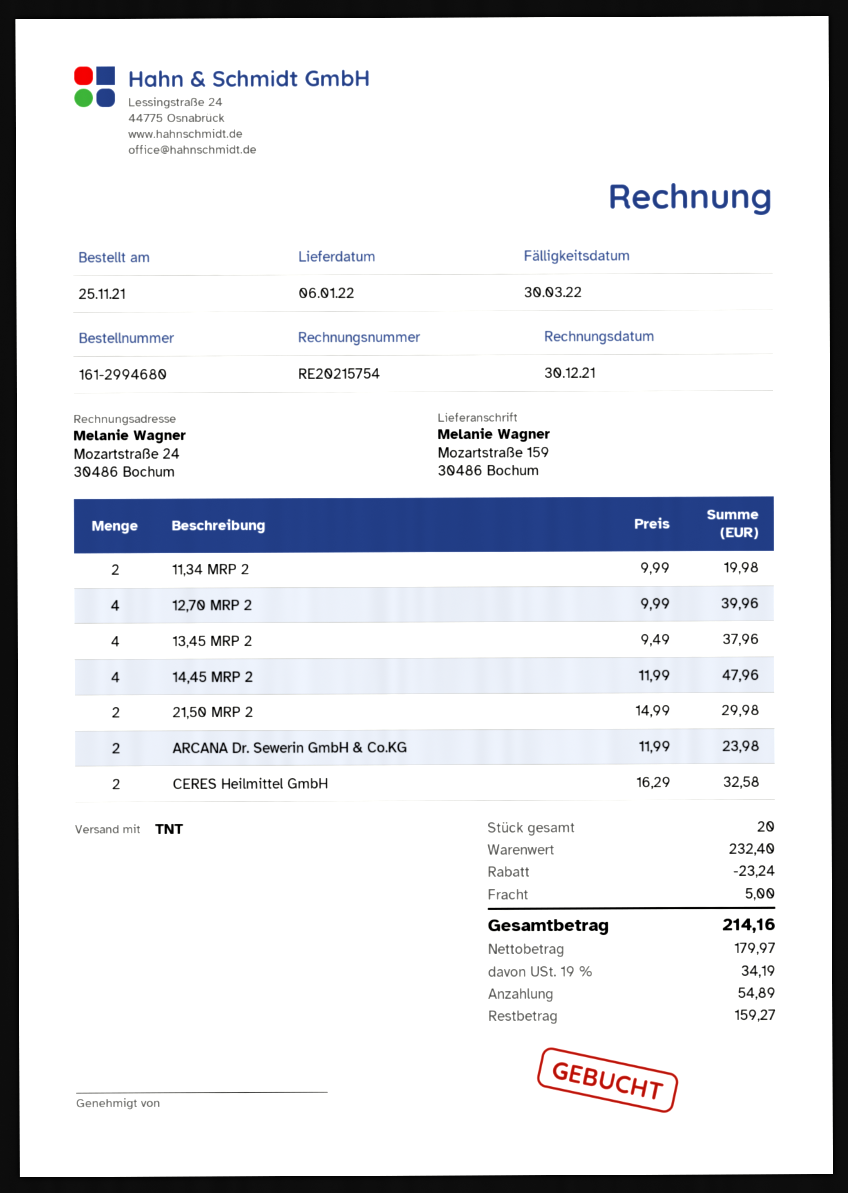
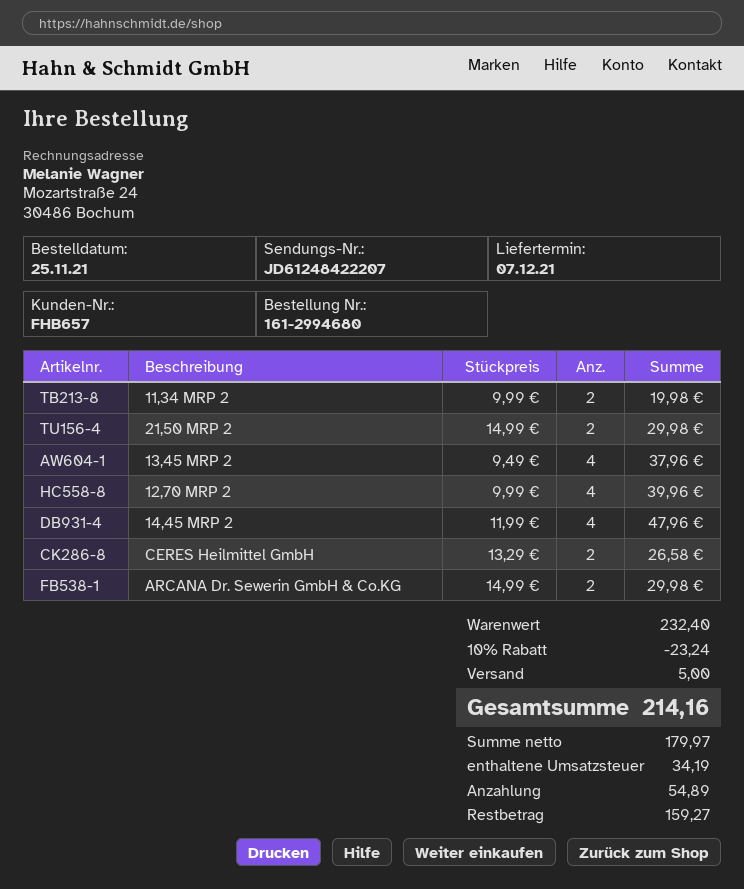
delivery date: 2022-01-06 -> 2021-12-07
ARCANA Dr. Sewerin GmbH & Co.KG: 2 x 11.99 = 23.98 -> 2 x 14.99 = 29.98
CERES Heilmittel GmbH: 2 x 16.29 = 32.58 -> 2 x 13.29 = 26.58

